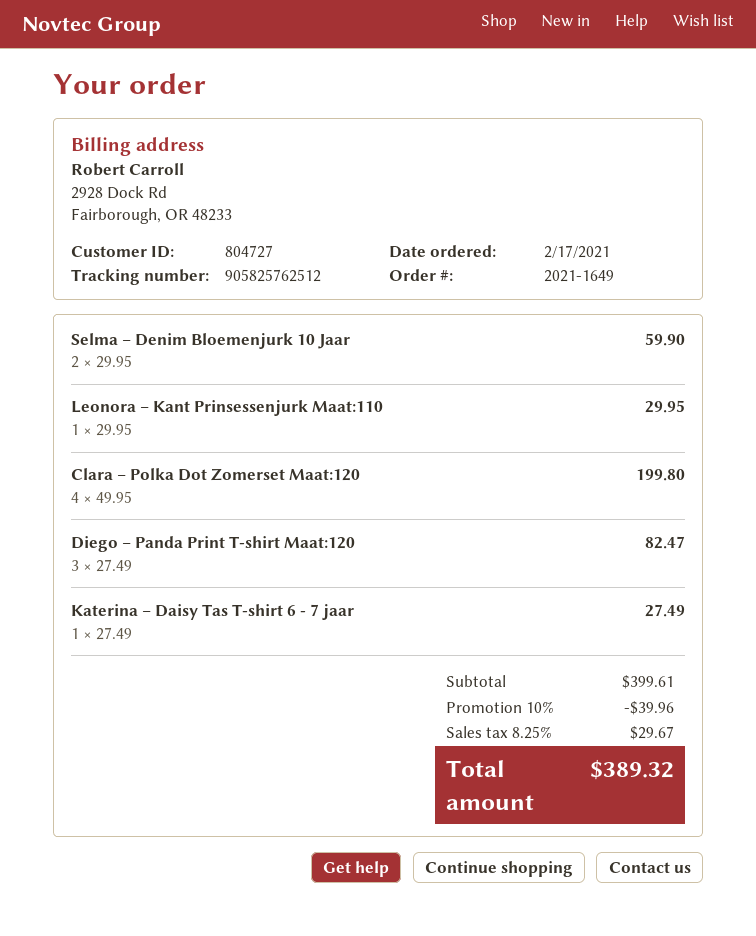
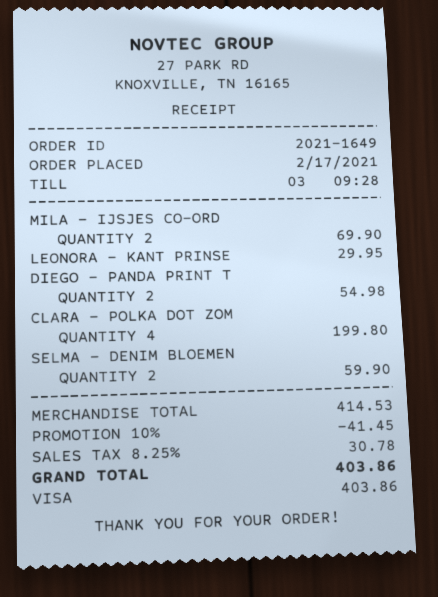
Diego – Panda Print T-shirt Maat:120: 3 for 82.47 -> 2 for 54.98
Katerina – Daisy Tas T-shirt 6 - 7 jaar: 1 for 27.49 -> none
MILA – IJSJES CO-ORD: none -> 2 for 69.90
subtotal: 399.61 -> 414.53
discount: 10% = 39.96 -> 10% = 41.45
tax: 8.25% = 29.67 -> 8.25% = 30.78
total: 389.32 -> 403.86

